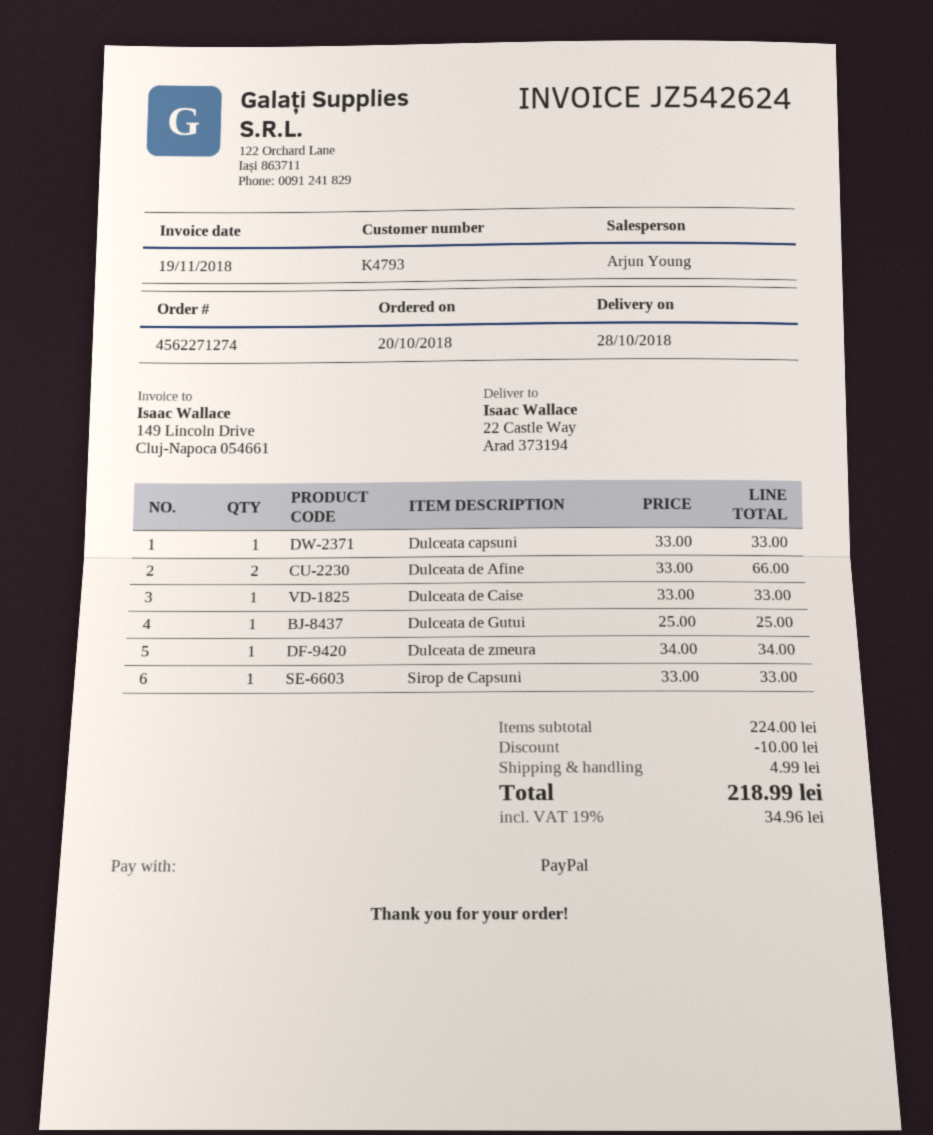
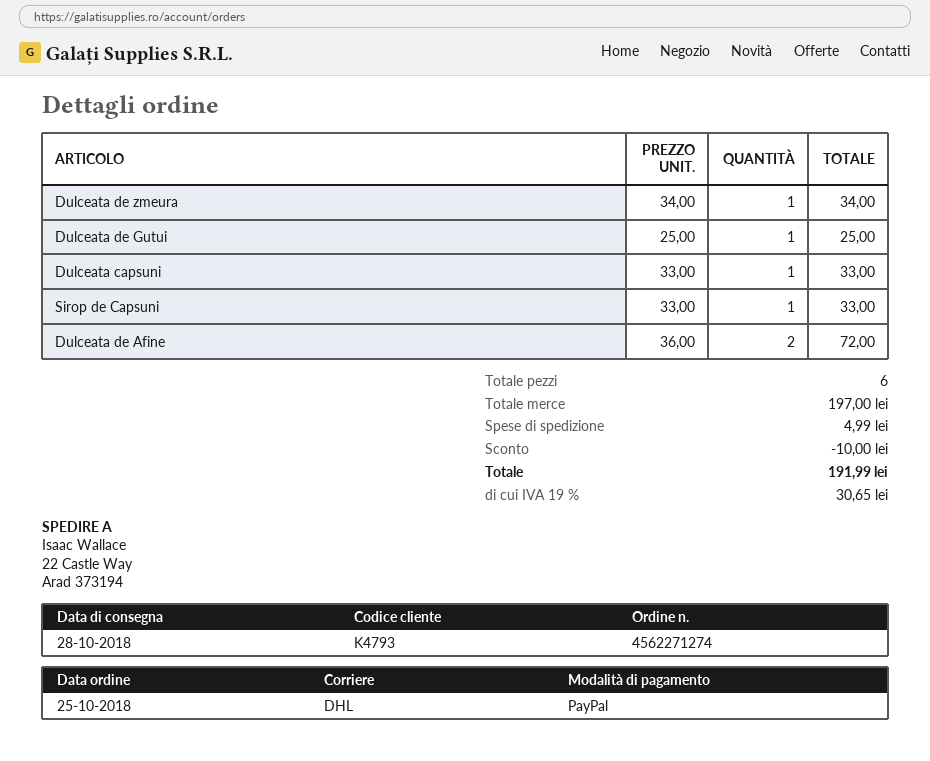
order date: 2018-10-20 -> 2018-10-25
Dulceata de Afine: 2 x 33.00 = 66.00 -> 2 x 36.00 = 72.00
Dulceata de Caise: 1 x 33.00 = 33.00 -> none
subtotal: 224.00 -> 197.00
tax: 19% = 34.96 -> 19% = 30.65
total: 218.99 -> 191.99

